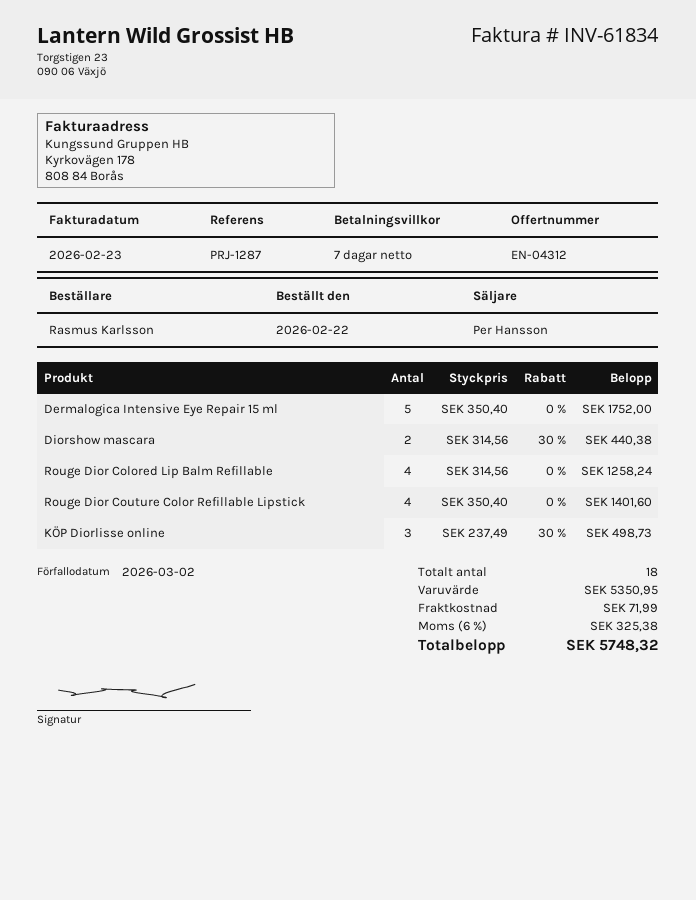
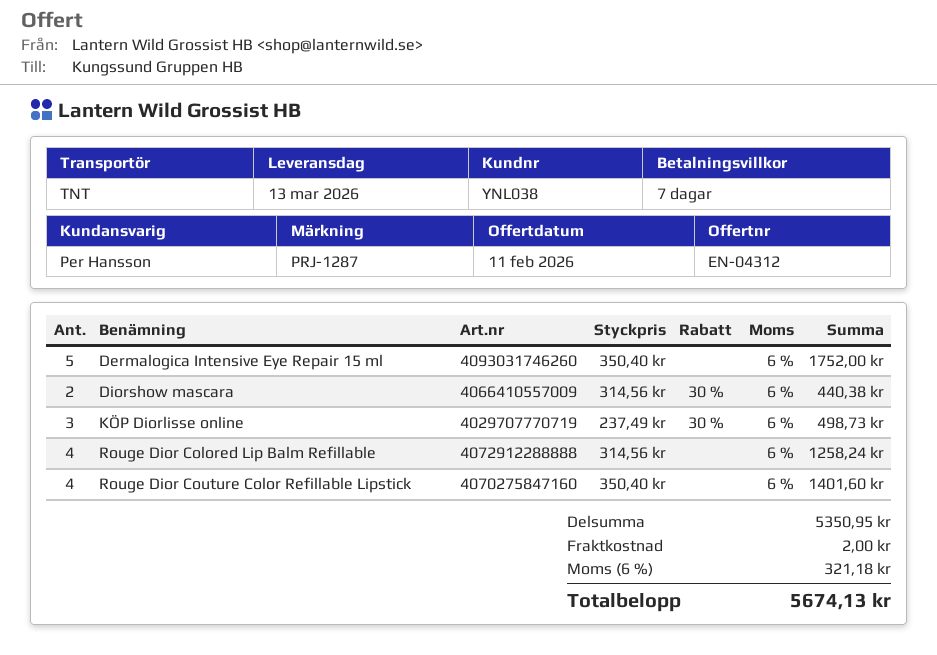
shipping: 71.99 -> 2.00
tax: 6% = 325.38 -> 6% = 321.18
total: 5748.32 -> 5674.13

